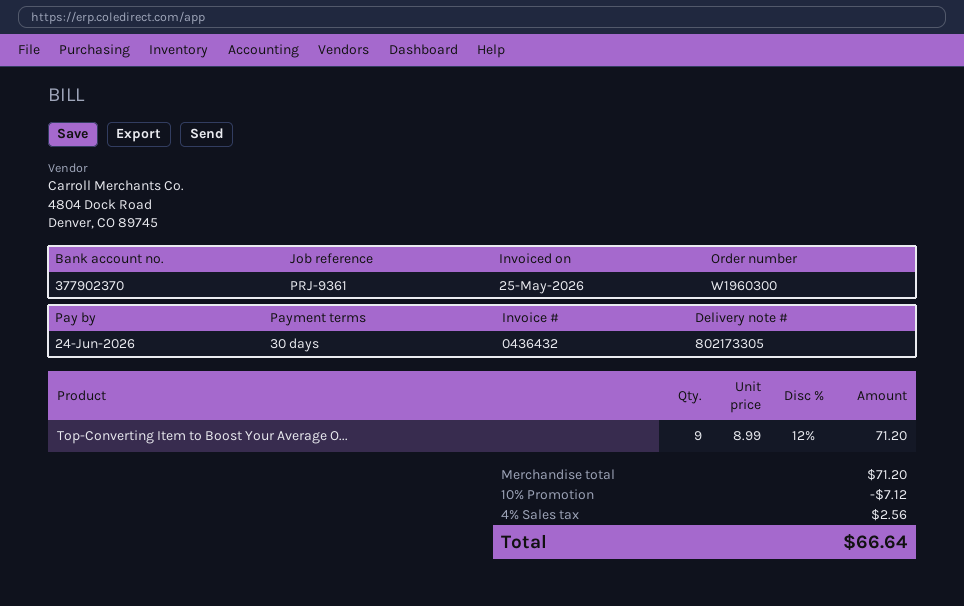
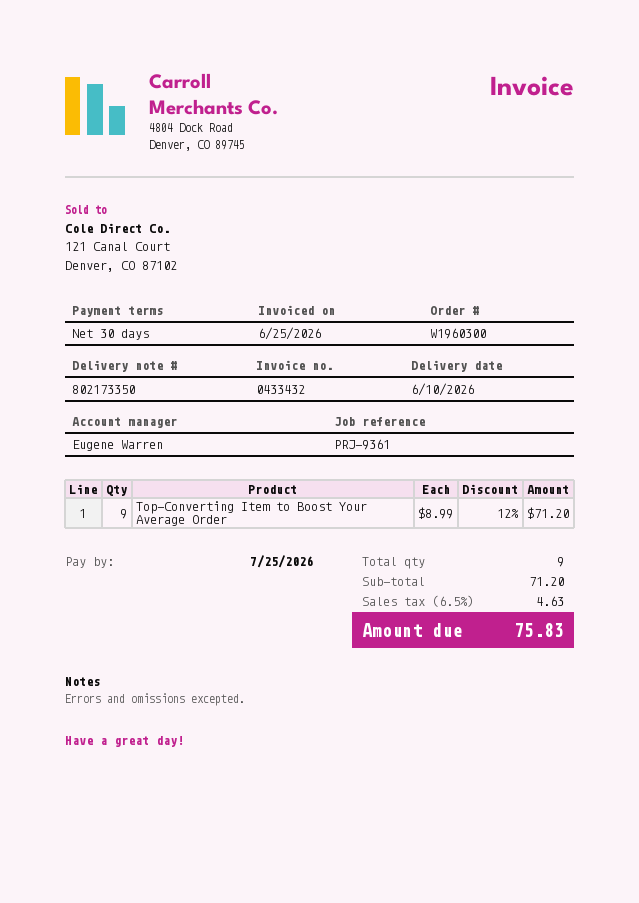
delivery note number: 802173305 -> 802173350
invoice number: 0436432 -> 0433432
invoice date: 2026-05-25 -> 2026-06-25
due date: 2026-06-24 -> 2026-07-25
discount: 10% = 7.12 -> none
tax: 4% = 2.56 -> 6.5% = 4.63
total: 66.64 -> 75.83

